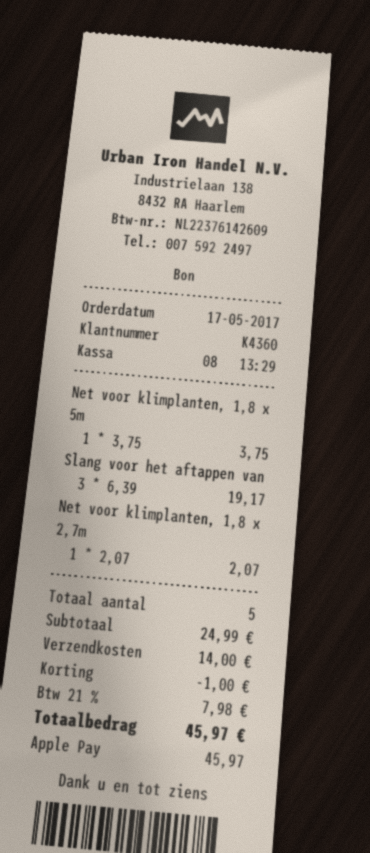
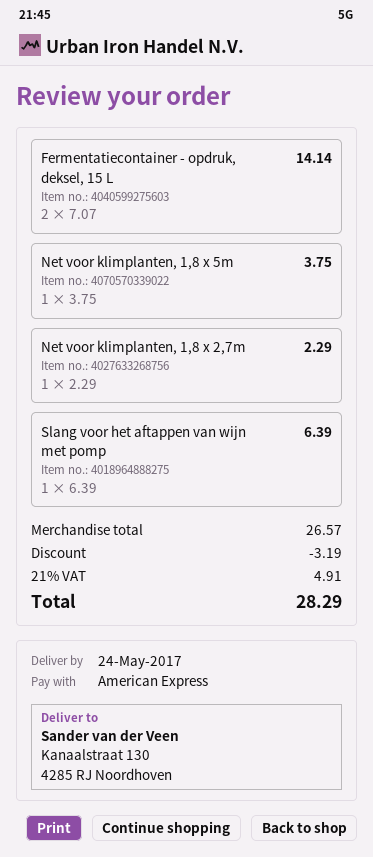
payment method: Apple Pay -> American Express
Slang voor het aftappen van: 3 x 6.39 = 19.17 -> 1 x 6.39 = 6.39
Net voor klimplanten, 1,8 x 2,7m: 1 x 2.07 = 2.07 -> 1 x 2.29 = 2.29
Fermentatiecontainer - opdruk, deksel, 15 L: none -> 2 x 7.07 = 14.14
subtotal: 24.99 -> 26.57
discount: 1.00 -> 3.19
shipping: 14.00 -> none
tax: 21% = 7.98 -> 21% = 4.91
total: 45.97 -> 28.29

